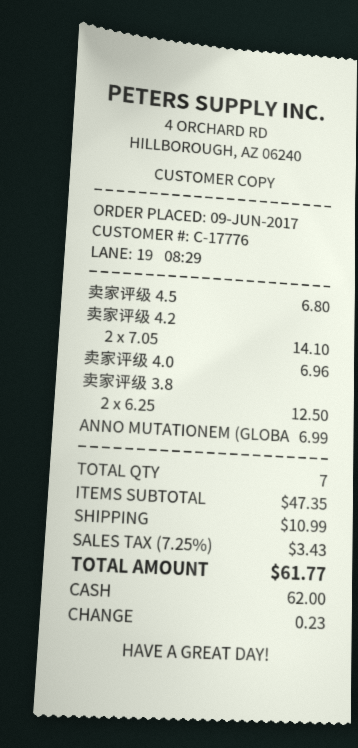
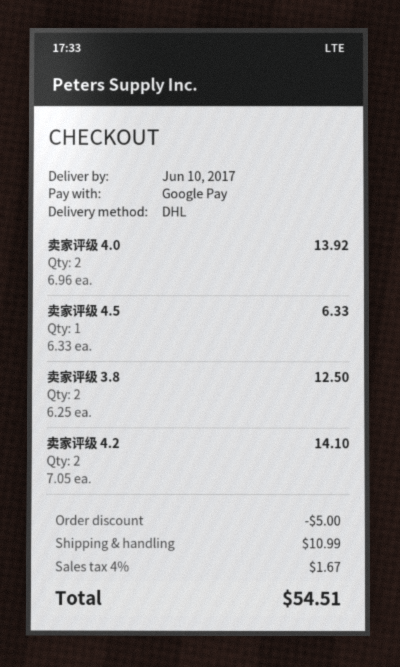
payment method: cash -> Google Pay
卖家评级 4.5: 1 x 6.80 = 6.80 -> 1 x 6.33 = 6.33
卖家评级 4.0: 1 x 6.96 = 6.96 -> 2 x 6.96 = 13.92
ANNO MUTATIONEM (GLOBA: 1 x 6.99 = 6.99 -> none
discount: none -> 5.00
tax: 7.25% = 3.43 -> 4% = 1.67
total: 61.77 -> 54.51

